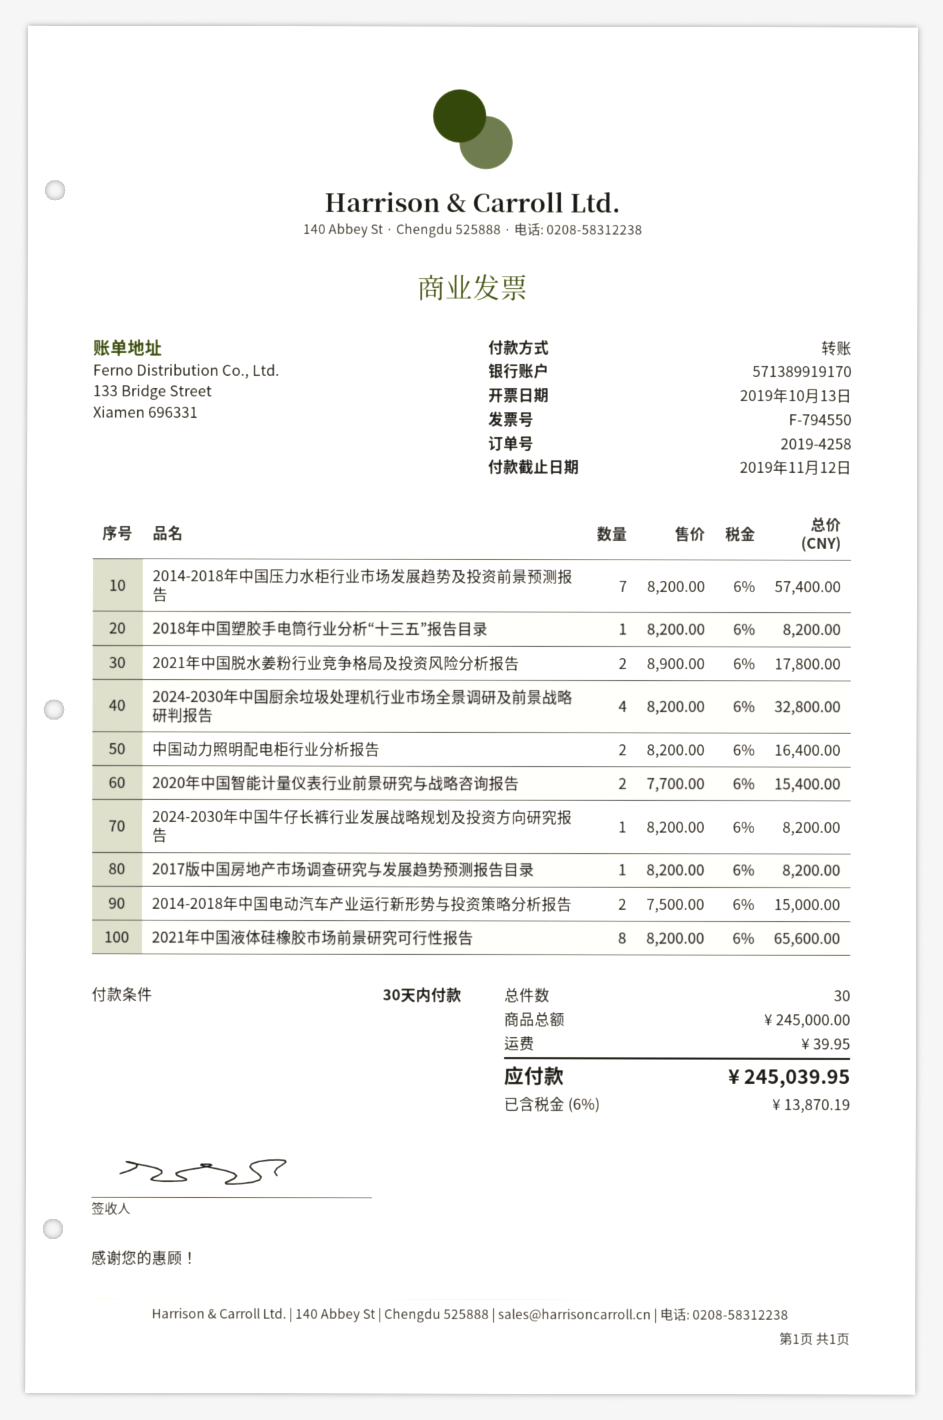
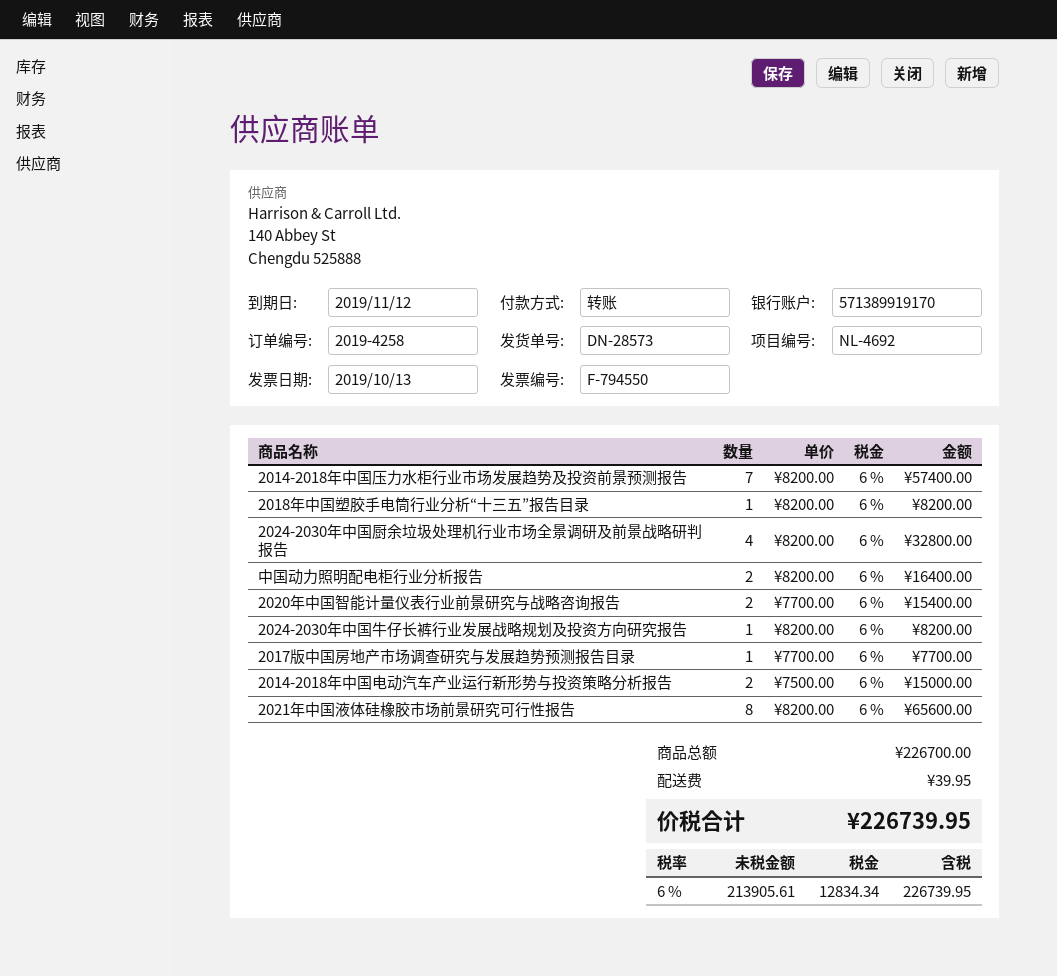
2021年中国脱水姜粉行业竞争格局及投资风险分析报告: 2 x 8900.00 = 17800.00 -> none
2017版中国房地产市场调查研究与发展趋势预测报告目录: 1 x 8200.00 = 8200.00 -> 1 x 7700.00 = 7700.00
subtotal: 245000.00 -> 226700.00
tax: 6% = 13870.19 -> 6% = 12834.34
total: 245039.95 -> 226739.95

